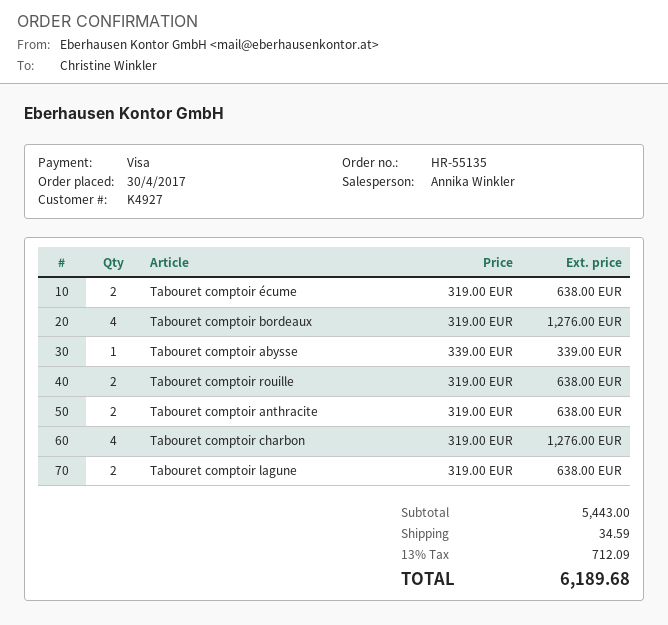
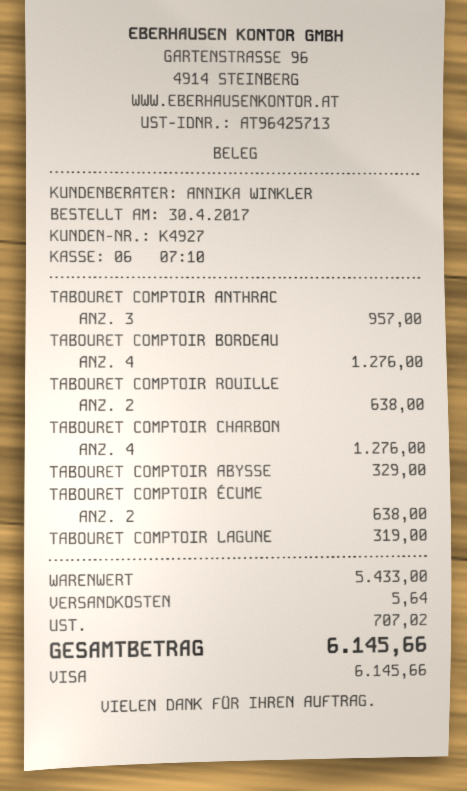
Tabouret comptoir abysse: 1 for 339.00 -> 1 for 329.00
Tabouret comptoir anthracite: 2 for 638.00 -> 3 for 957.00
Tabouret comptoir lagune: 2 for 638.00 -> 1 for 319.00
subtotal: 5443.00 -> 5433.00
shipping: 34.59 -> 5.64
tax: 712.09 -> 707.02
total: 6189.68 -> 6145.66

